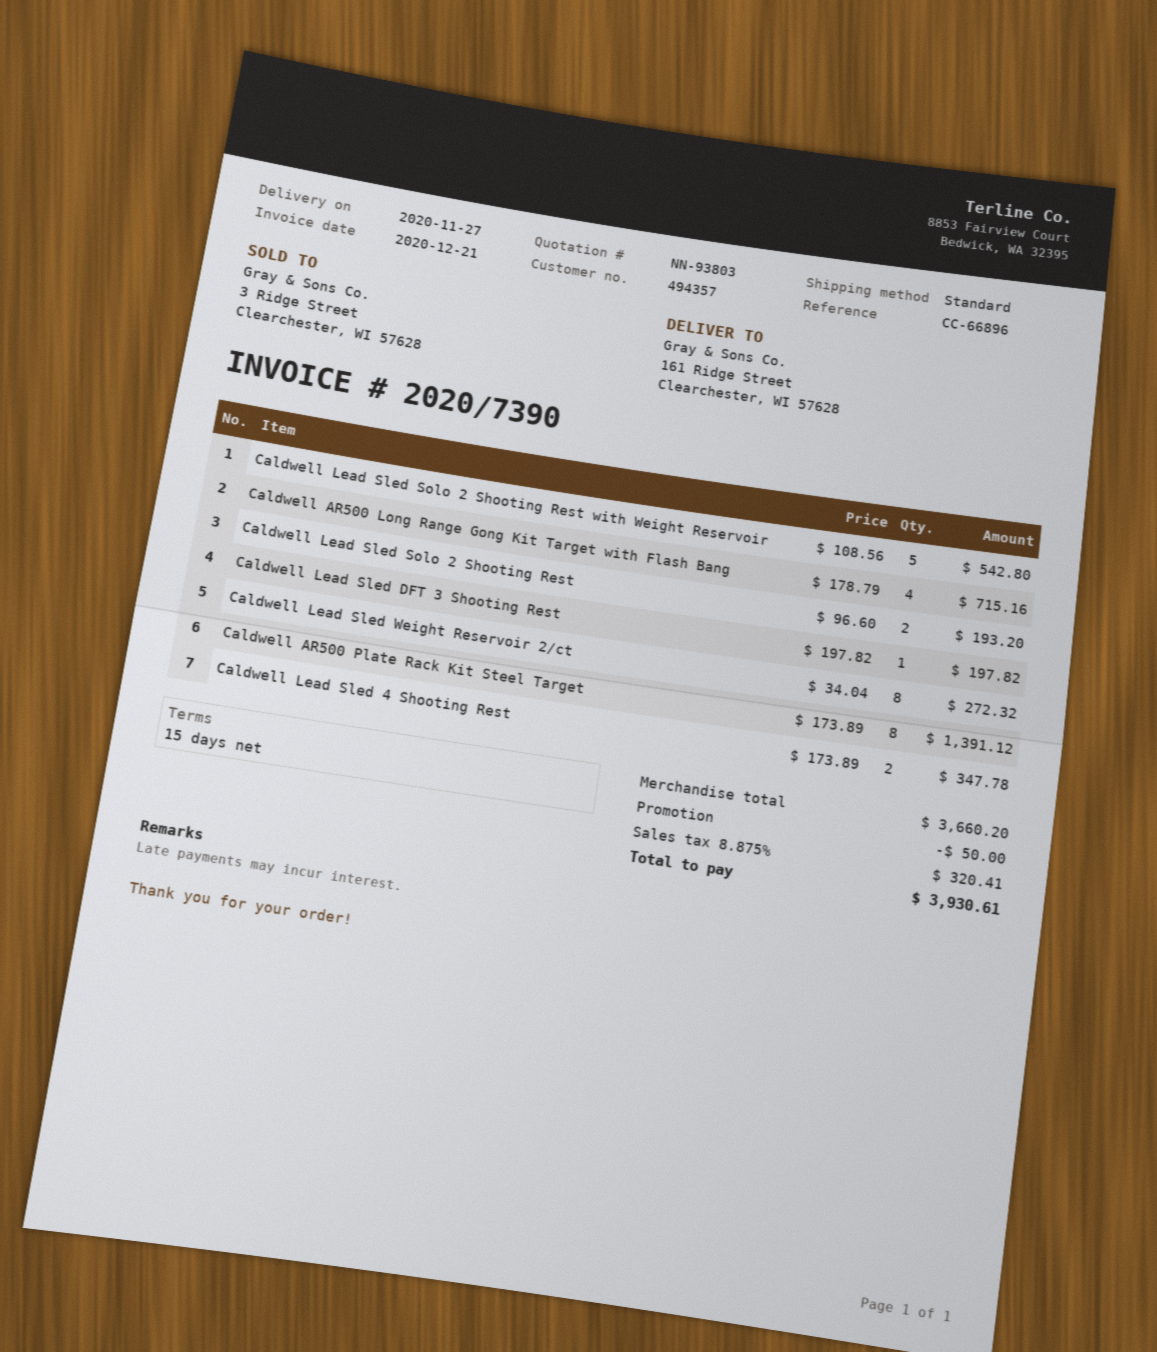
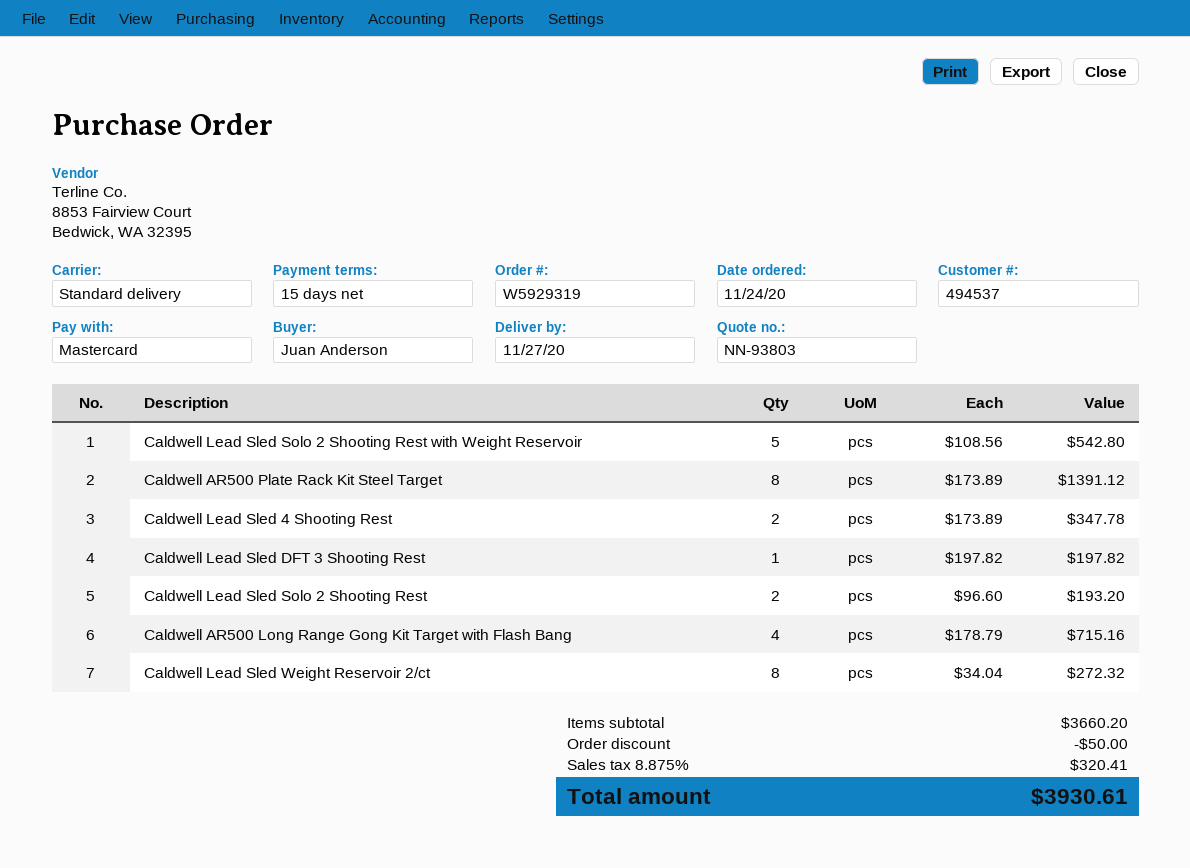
customer number: 494357 -> 494537

